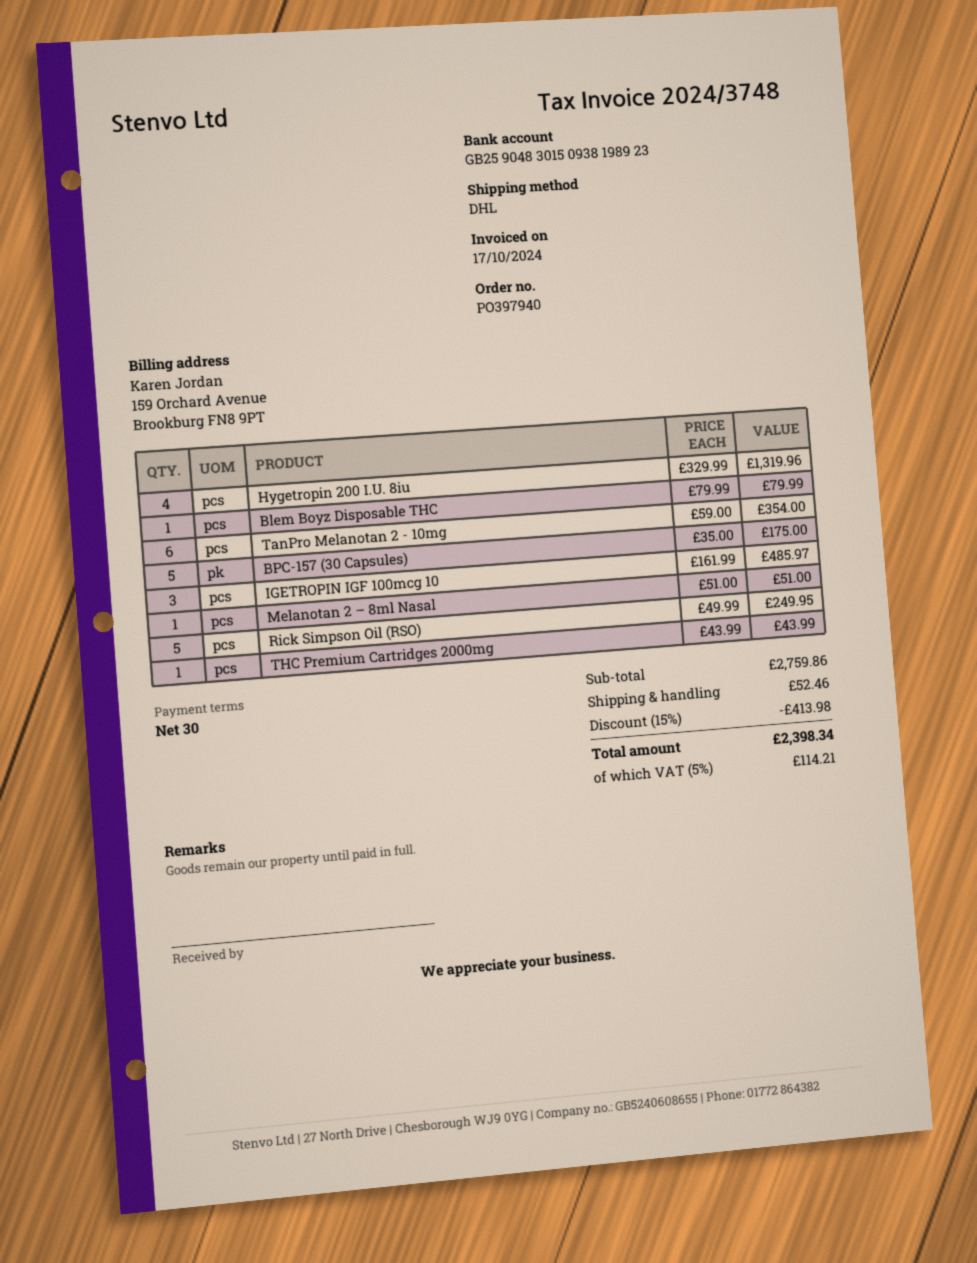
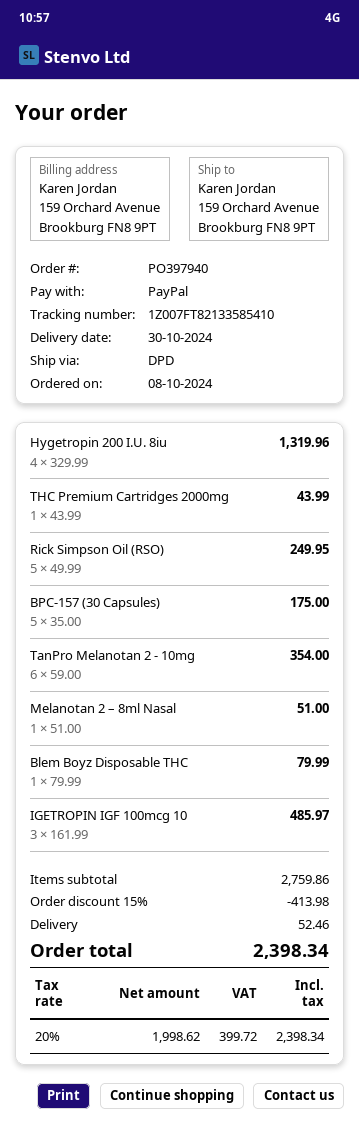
shipping method: DHL -> DPD
tax: 5% = 114.21 -> 20% = 399.72

